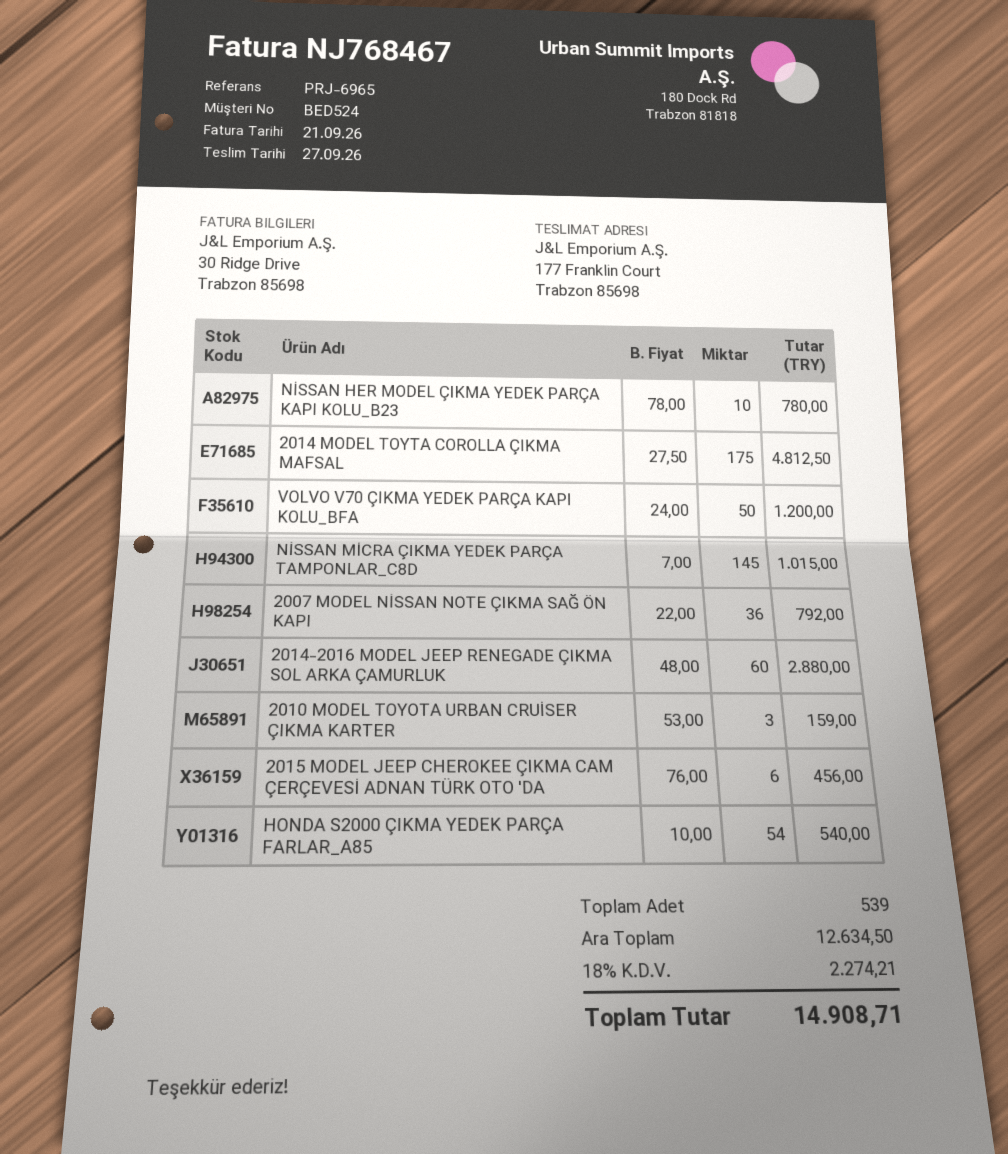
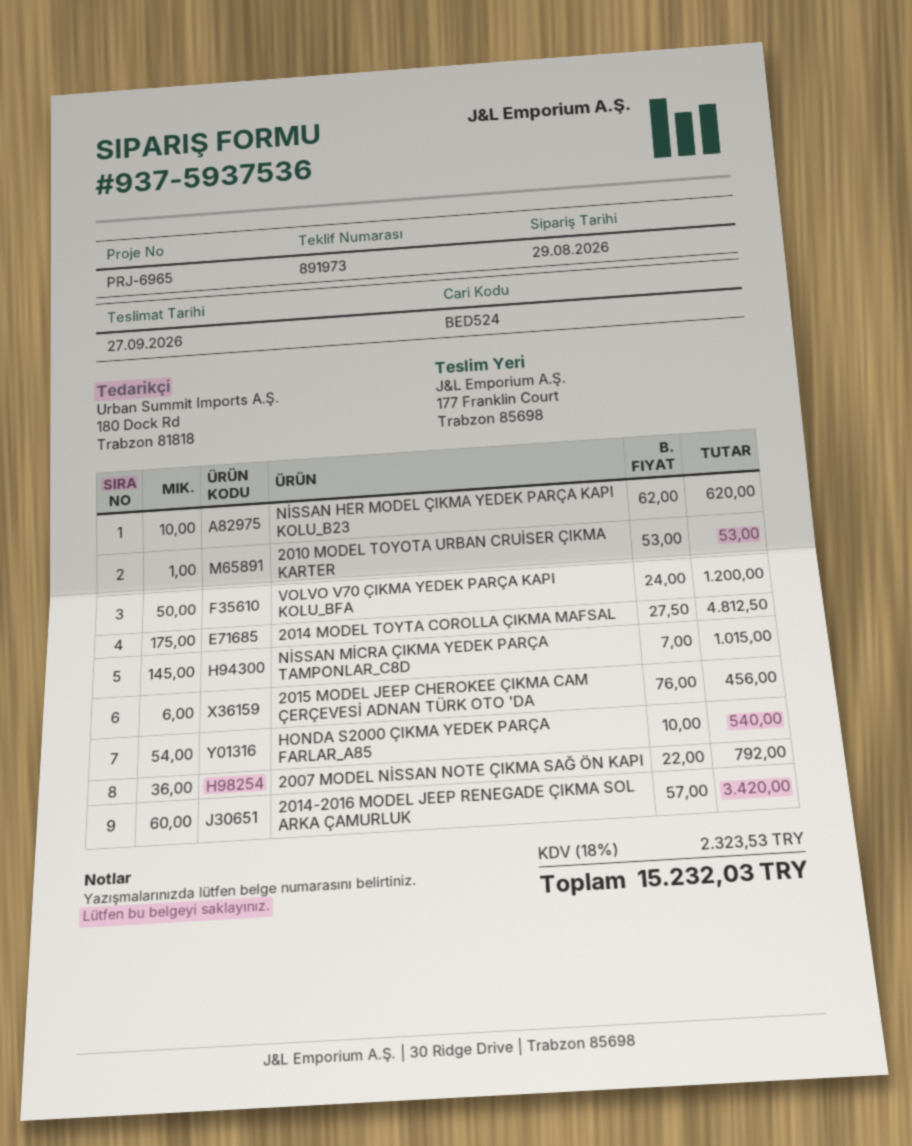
NİSSAN HER MODEL ÇIKMA YEDEK PARÇA KAPI KOLU_B23: 10 x 78.00 = 780.00 -> 10 x 62.00 = 620.00
2014-2016 MODEL JEEP RENEGADE ÇIKMA SOL ARKA ÇAMURLUK: 60 x 48.00 = 2880.00 -> 60 x 57.00 = 3420.00
2010 MODEL TOYOTA URBAN CRUİSER ÇIKMA KARTER: 3 x 53.00 = 159.00 -> 1 x 53.00 = 53.00
tax: 18% = 2274.21 -> 18% = 2323.53
total: 14908.71 -> 15232.03

